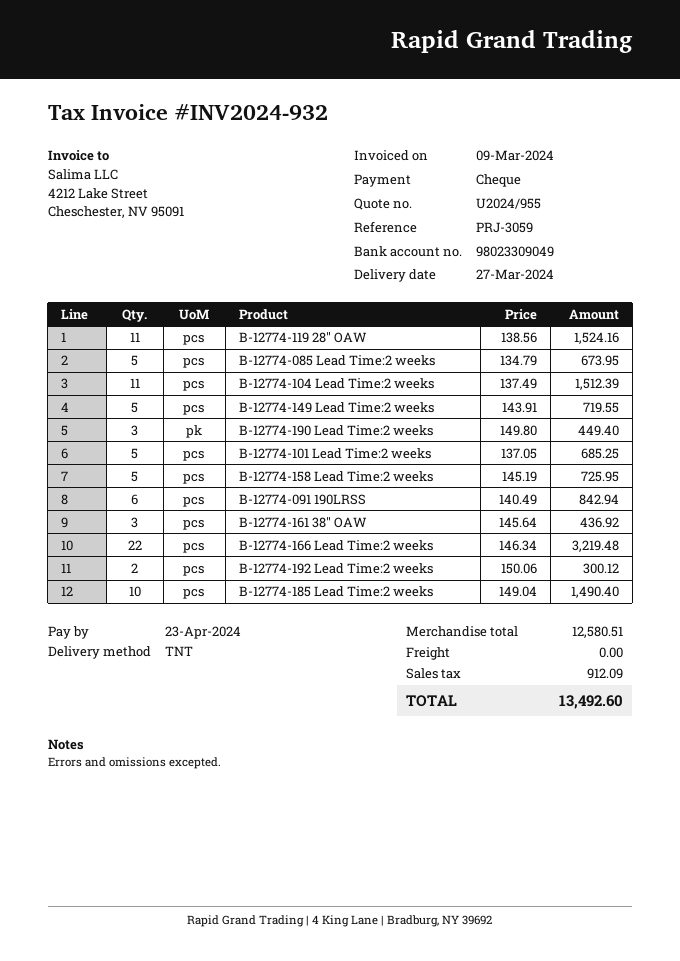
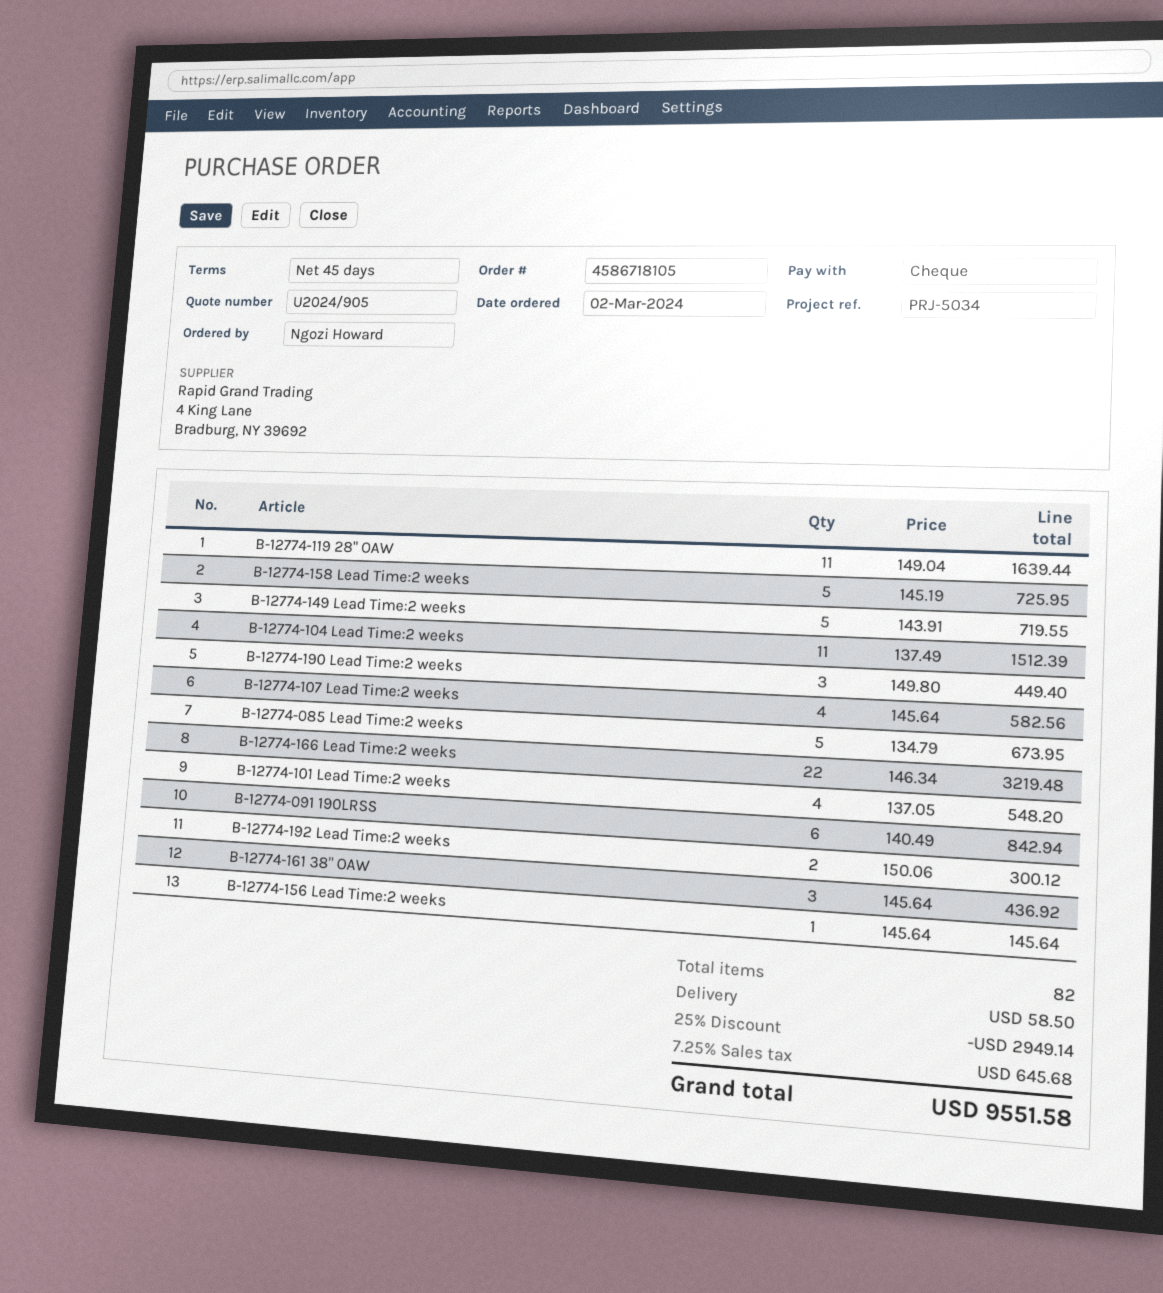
quote number: U2024/955 -> U2024/905
reference: PRJ-3059 -> PRJ-5034
B-12774-119 28" OAW: 11 x 138.56 = 1524.16 -> 11 x 149.04 = 1639.44
B-12774-101 Lead Time:2 weeks: 5 x 137.05 = 685.25 -> 4 x 137.05 = 548.20
B-12774-185 Lead Time:2 weeks: 10 x 149.04 = 1490.40 -> none
B-12774-107 Lead Time:2 weeks: none -> 4 x 145.64 = 582.56
B-12774-156 Lead Time:2 weeks: none -> 1 x 145.64 = 145.64
discount: none -> 25% = 2949.14
shipping: 0.00 -> 58.50
tax: 912.09 -> 645.68
total: 13492.60 -> 9551.58

